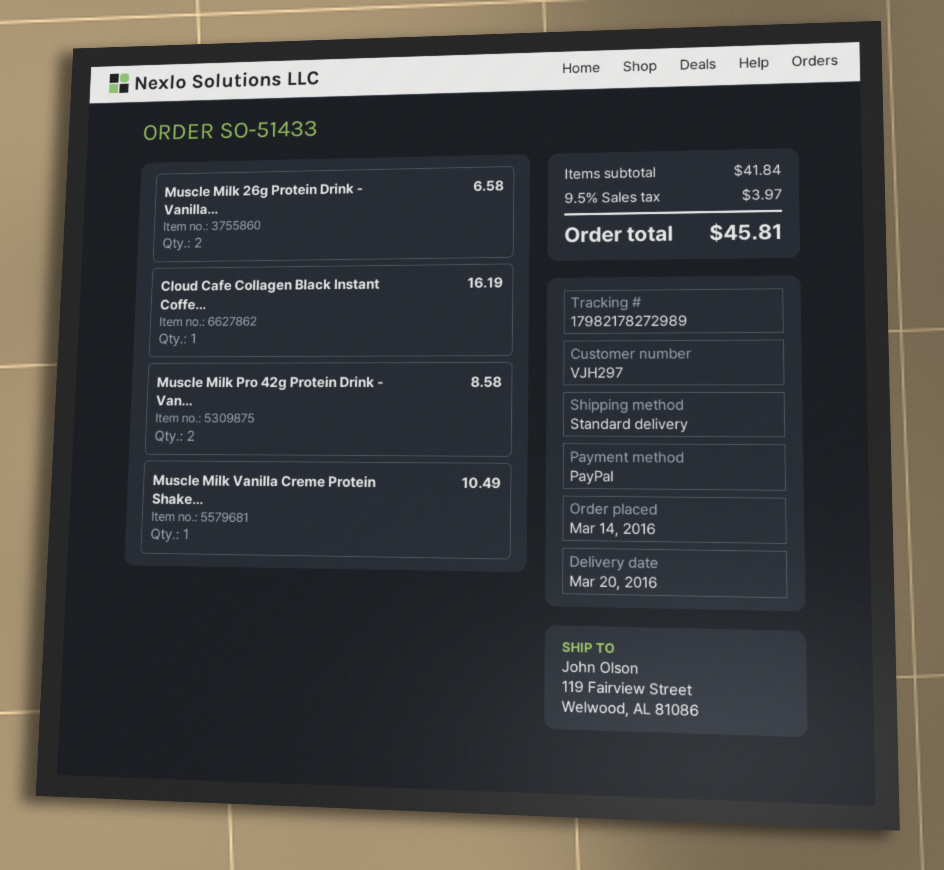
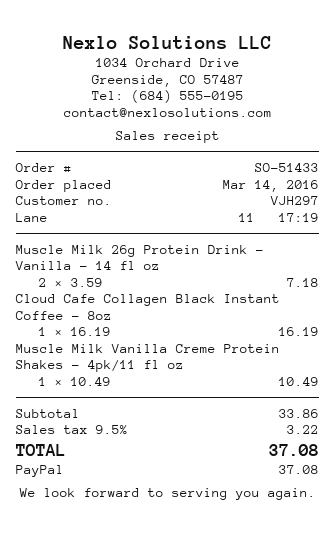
Muscle Milk 26g Protein Drink - Vanilla...: 2 for 6.58 -> 2 for 7.18
Muscle Milk Pro 42g Protein Drink - Van...: 2 for 8.58 -> none
subtotal: 41.84 -> 33.86
tax: 9.5% = 3.97 -> 9.5% = 3.22
total: 45.81 -> 37.08

